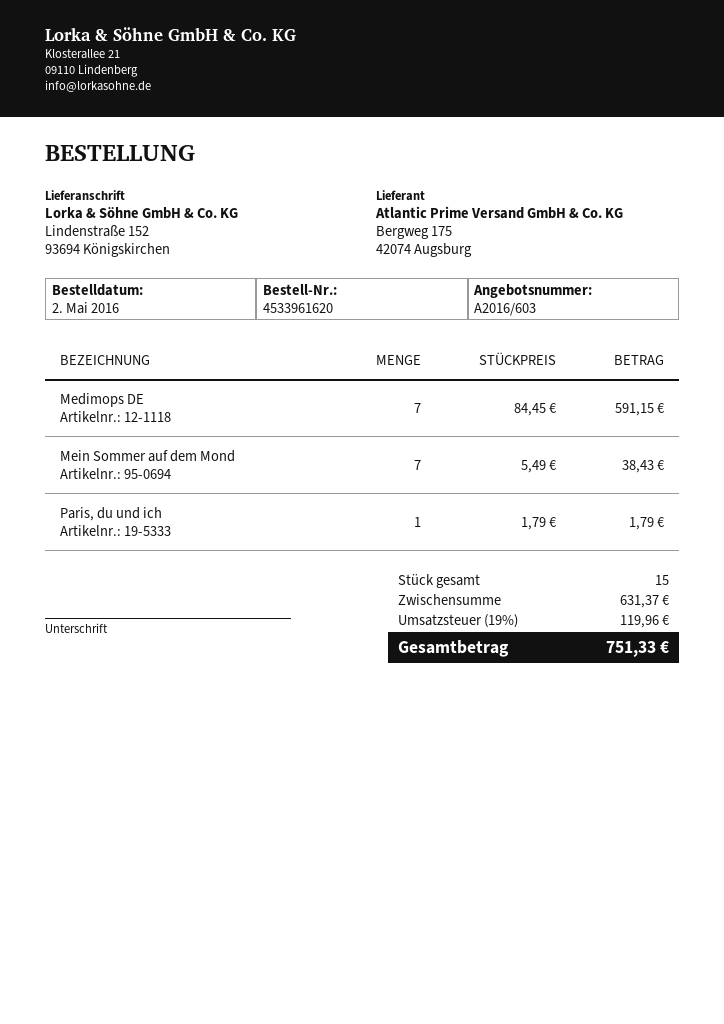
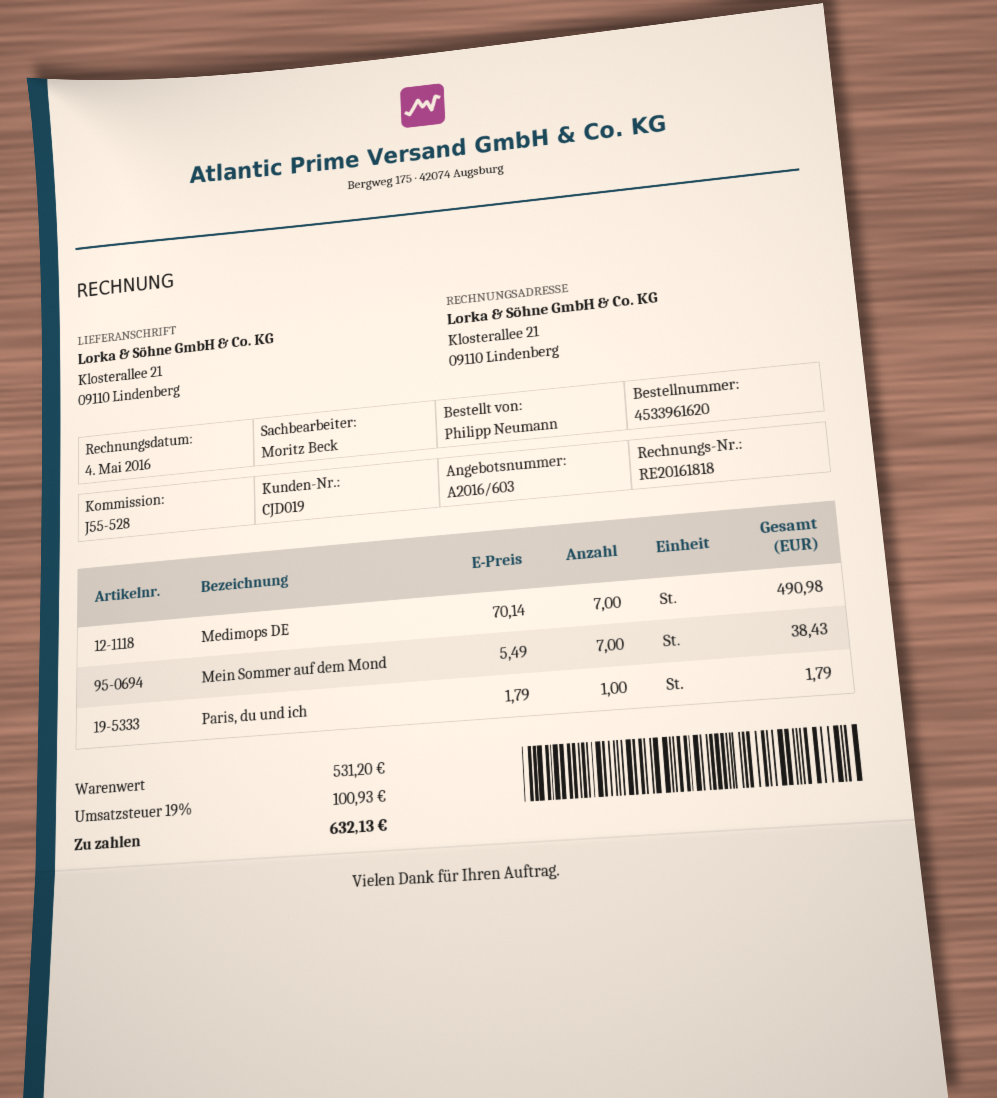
ship to: Lindenstraße 152, 93694 Königskirchen -> Klosterallee 21, 09110 Lindenberg
Medimops DE: 7 x 84.45 = 591.15 -> 7 x 70.14 = 490.98
subtotal: 631.37 -> 531.20
tax: 19% = 119.96 -> 19% = 100.93
total: 751.33 -> 632.13

